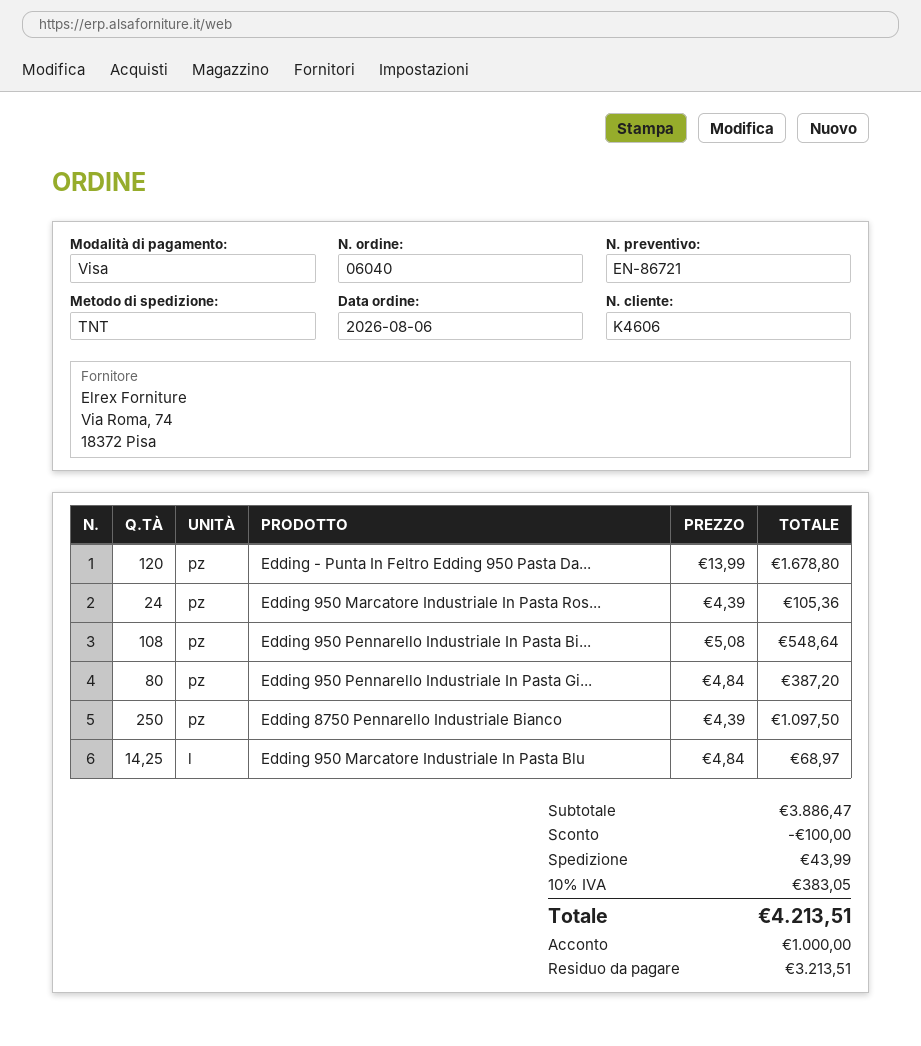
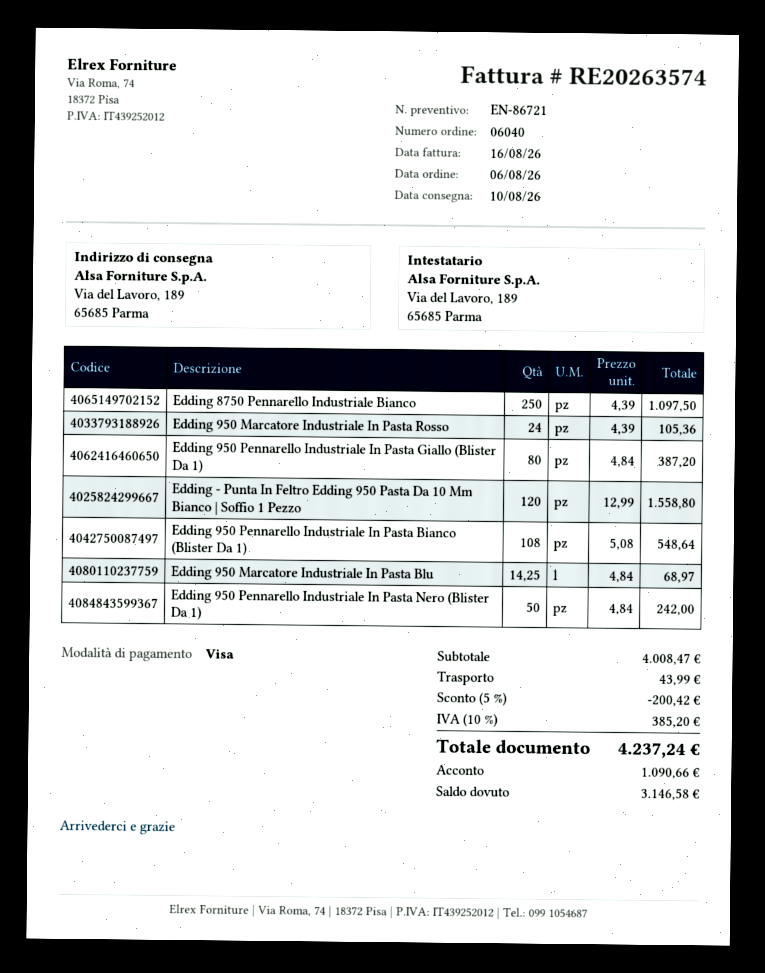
Edding - Punta In Feltro Edding 950 Pasta Da...: 120 x 13.99 = 1678.80 -> 120 x 12.99 = 1558.80
Edding 950 Pennarello Industriale In Pasta Nero (Blister Da 1): none -> 50 x 4.84 = 242.00
subtotal: 3886.47 -> 4008.47
discount: 100.00 -> 200.42
tax: 10% = 383.05 -> 10% = 385.20
total: 4213.51 -> 4237.24
deposit: 1000.00 -> 1090.66
balance: 3213.51 -> 3146.58

